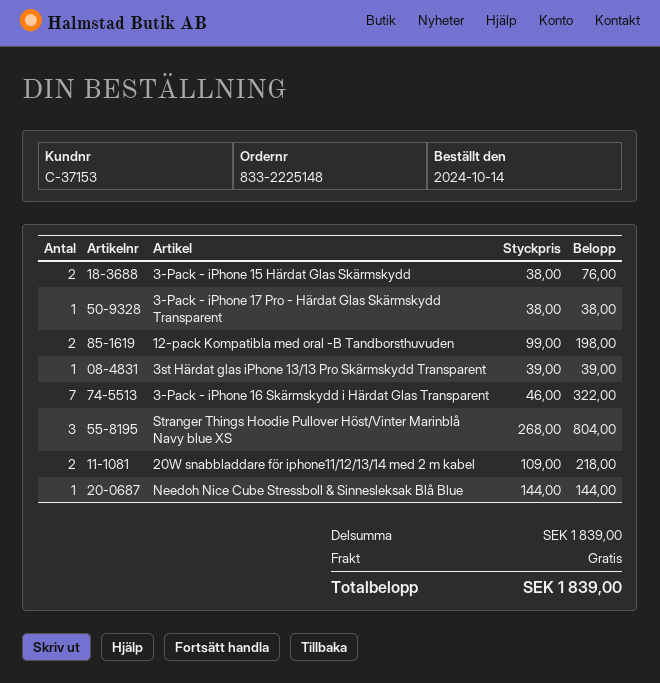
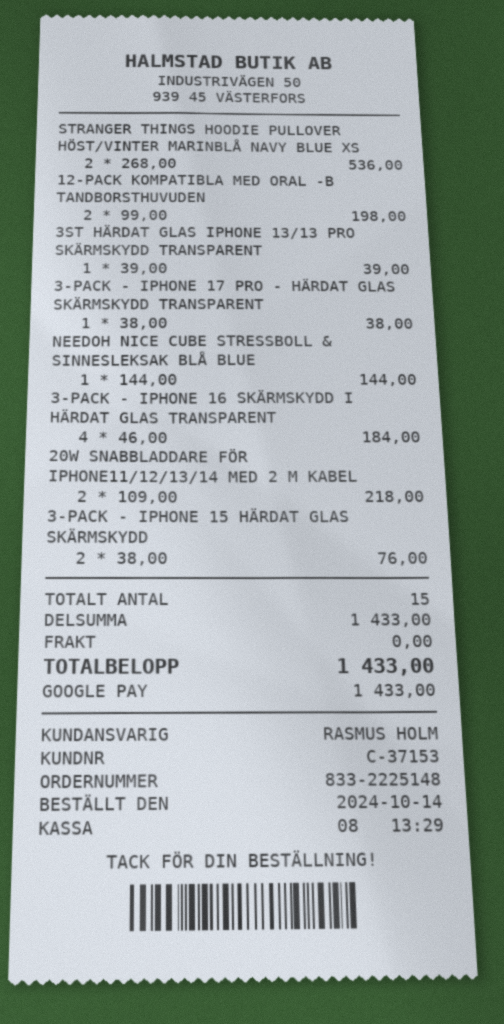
3-Pack - iPhone 16 Skärmskydd i Härdat Glas Transparent: 7 x 46.00 = 322.00 -> 4 x 46.00 = 184.00
Stranger Things Hoodie Pullover Höst/Vinter Marinblå Navy blue XS: 3 x 268.00 = 804.00 -> 2 x 268.00 = 536.00
subtotal: 1839.00 -> 1433.00
total: 1839.00 -> 1433.00

